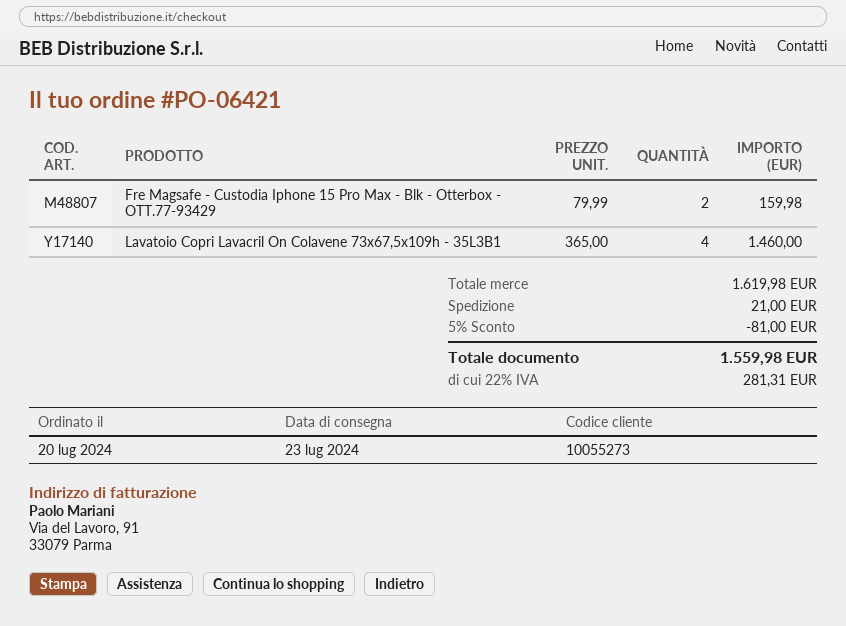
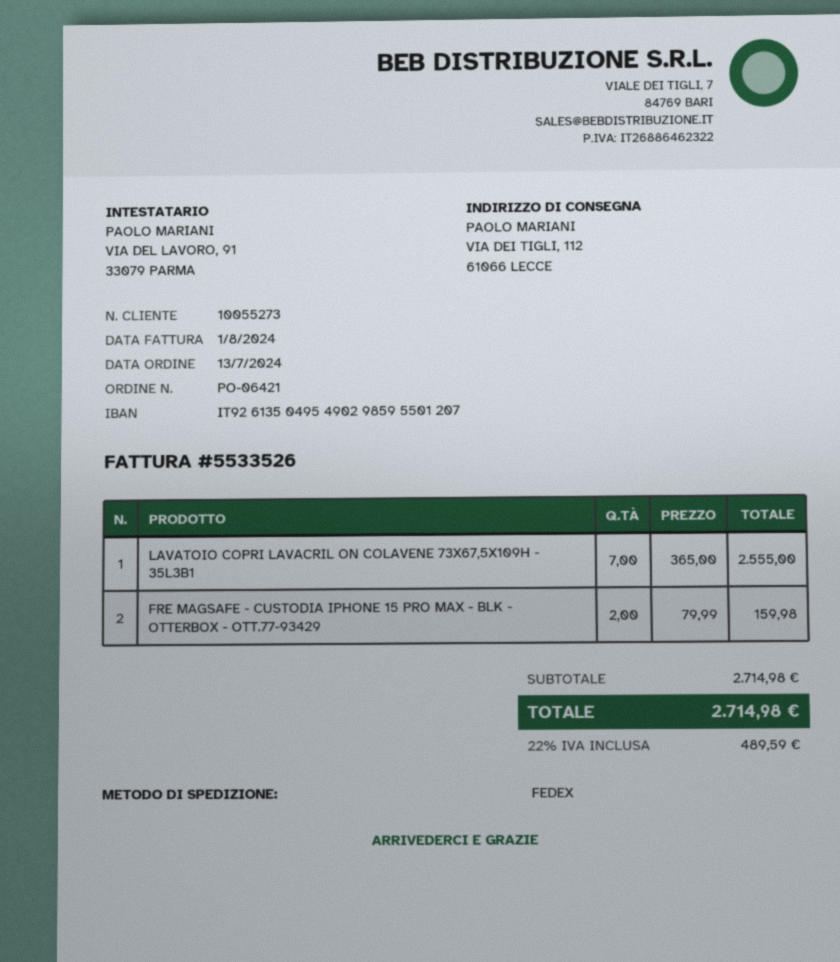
order date: 2024-07-20 -> 2024-07-13
Lavatoio Copri Lavacril On Colavene 73x67,5x109h - 35L3B1: 4 x 365.00 = 1460.00 -> 7 x 365.00 = 2555.00
subtotal: 1619.98 -> 2714.98
discount: 5% = 81.00 -> none
shipping: 21.00 -> none
tax: 22% = 281.31 -> 22% = 489.59
total: 1559.98 -> 2714.98

